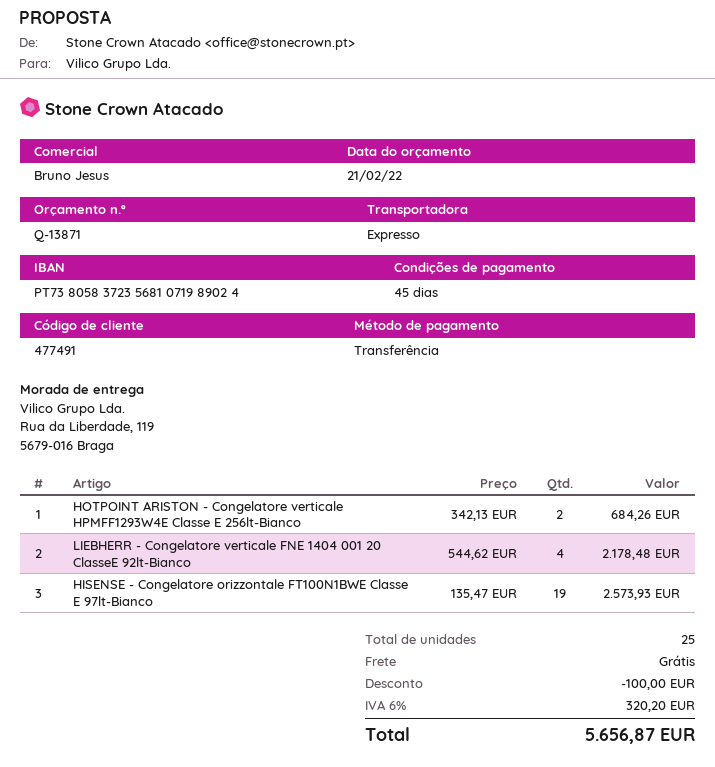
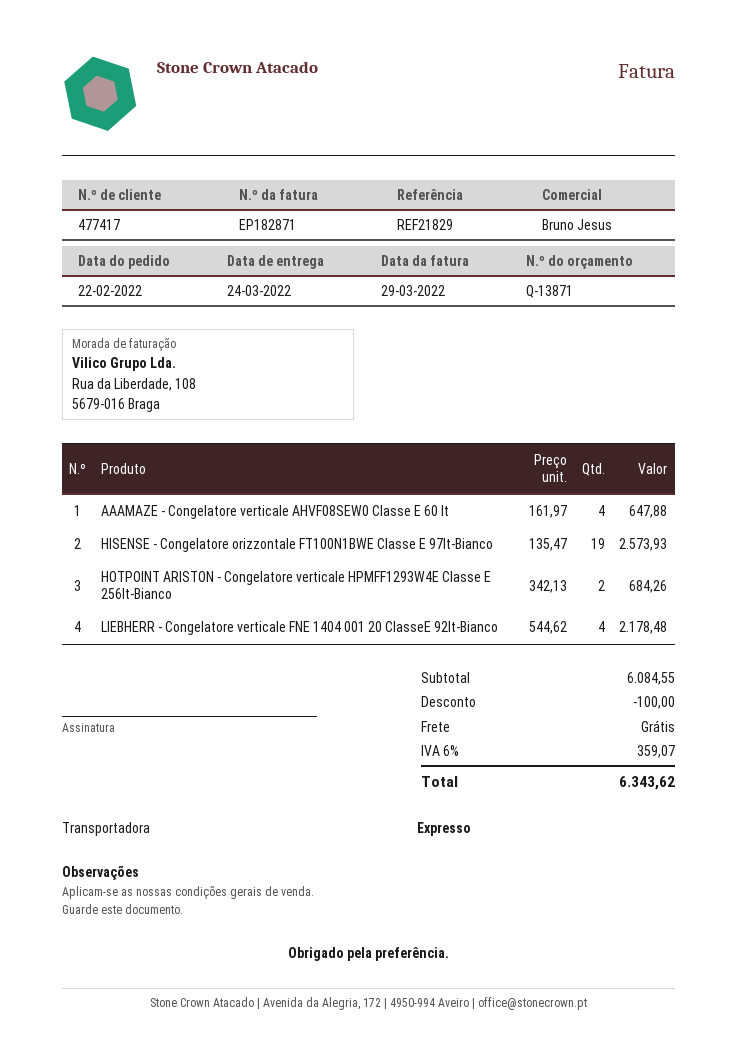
customer number: 477491 -> 477417
AAAMAZE - Congelatore verticale AHVF08SEW0 Classe E 60 lt: none -> 4 x 161.97 = 647.88
tax: 6% = 320.20 -> 6% = 359.07
total: 5656.87 -> 6343.62

